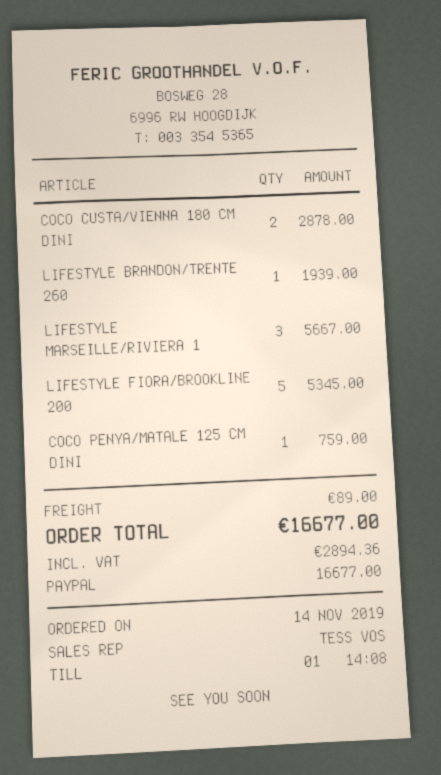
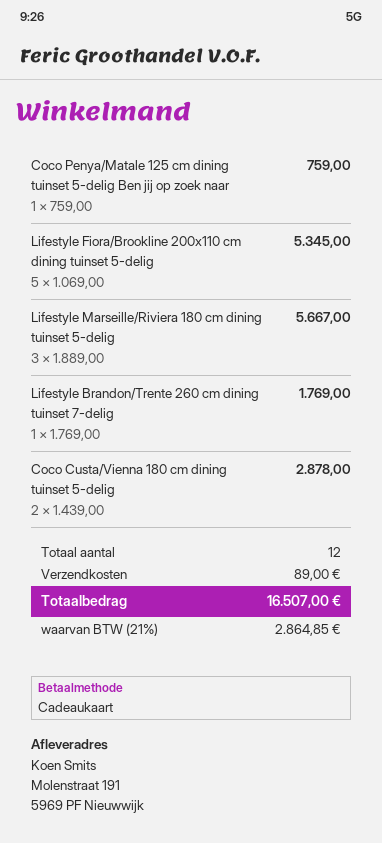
payment method: PayPal -> gift card
LIFESTYLE BRANDON/TRENTE 260: 1 for 1939.00 -> 1 for 1769.00
tax: 2894.36 -> 2864.85
total: 16677.00 -> 16507.00

